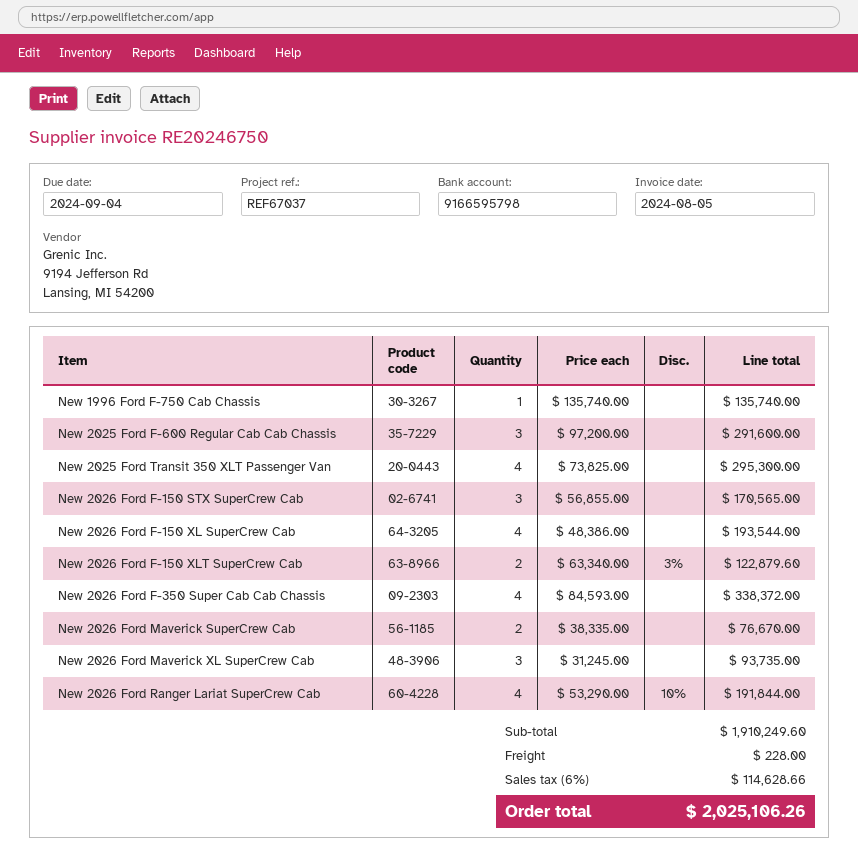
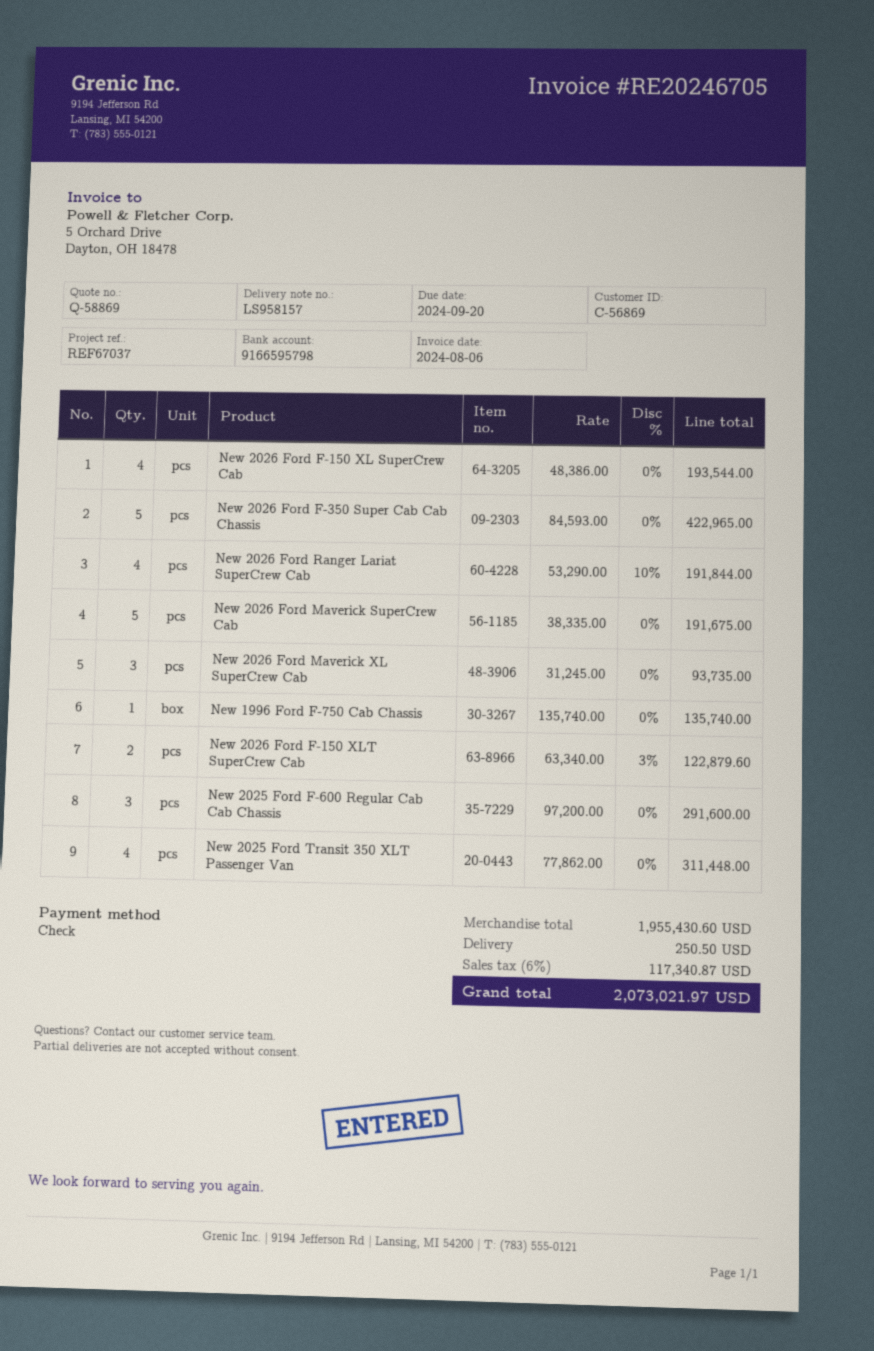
invoice number: RE20246750 -> RE20246705
invoice date: 2024-08-05 -> 2024-08-06
due date: 2024-09-04 -> 2024-09-20
New 2025 Ford Transit 350 XLT Passenger Van: 4 x 73825.00 = 295300.00 -> 4 x 77862.00 = 311448.00
New 2026 Ford F-150 STX SuperCrew Cab: 3 x 56855.00 = 170565.00 -> none
New 2026 Ford F-350 Super Cab Cab Chassis: 4 x 84593.00 = 338372.00 -> 5 x 84593.00 = 422965.00
New 2026 Ford Maverick SuperCrew Cab: 2 x 38335.00 = 76670.00 -> 5 x 38335.00 = 191675.00
subtotal: 1910249.60 -> 1955430.60
shipping: 228.00 -> 250.50
tax: 6% = 114628.66 -> 6% = 117340.87
total: 2025106.26 -> 2073021.97

